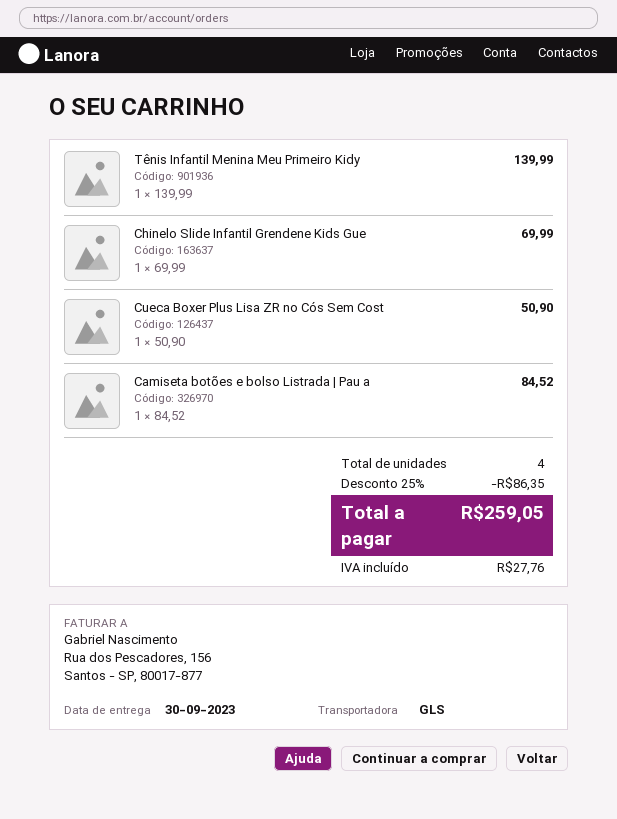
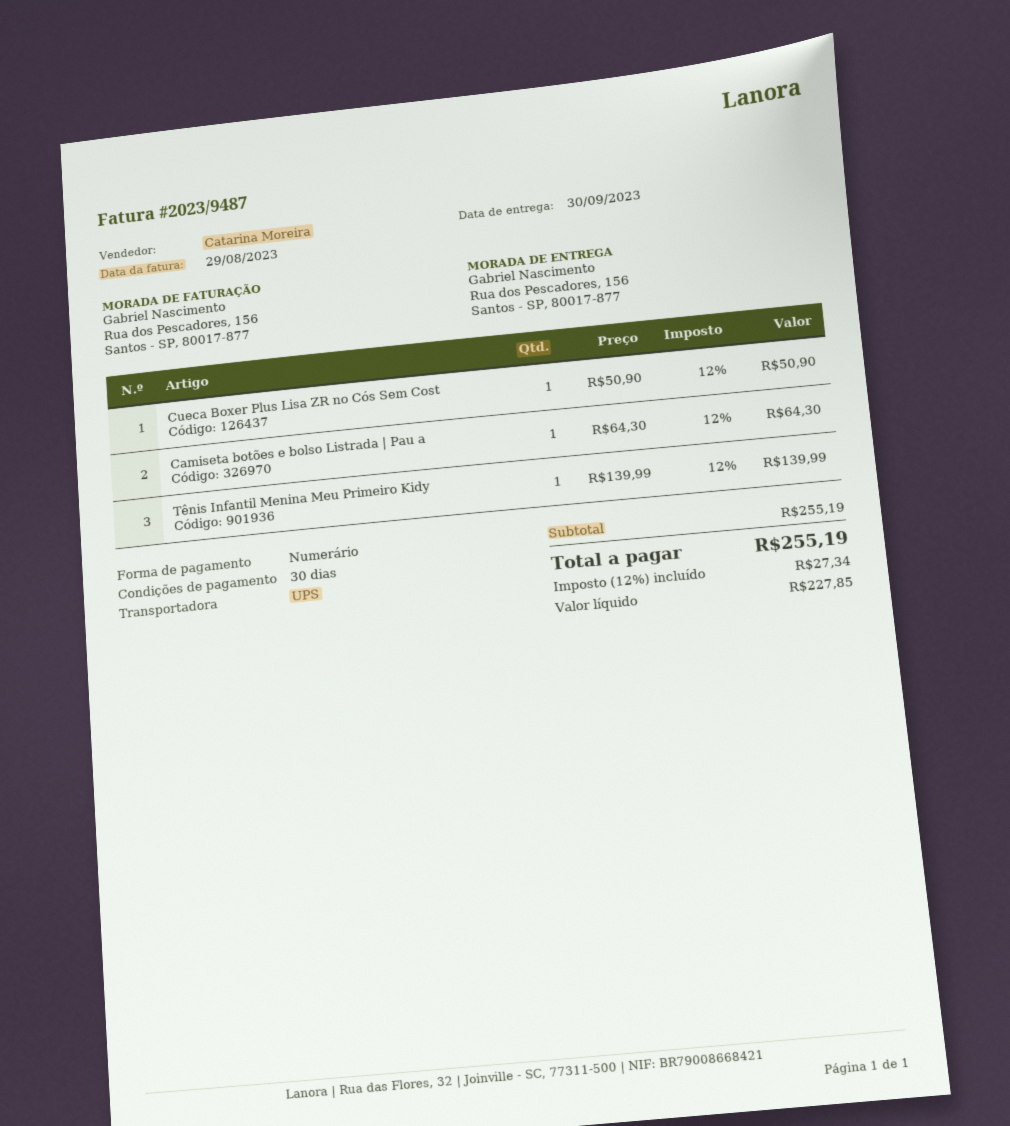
shipping method: GLS -> UPS
Chinelo Slide Infantil Grendene Kids Gue: 1 x 69.99 = 69.99 -> none
Camiseta botões e bolso Listrada | Pau a: 1 x 84.52 = 84.52 -> 1 x 64.30 = 64.30
discount: 25% = 86.35 -> none
tax: 27.76 -> 27.34
total: 259.05 -> 255.19

